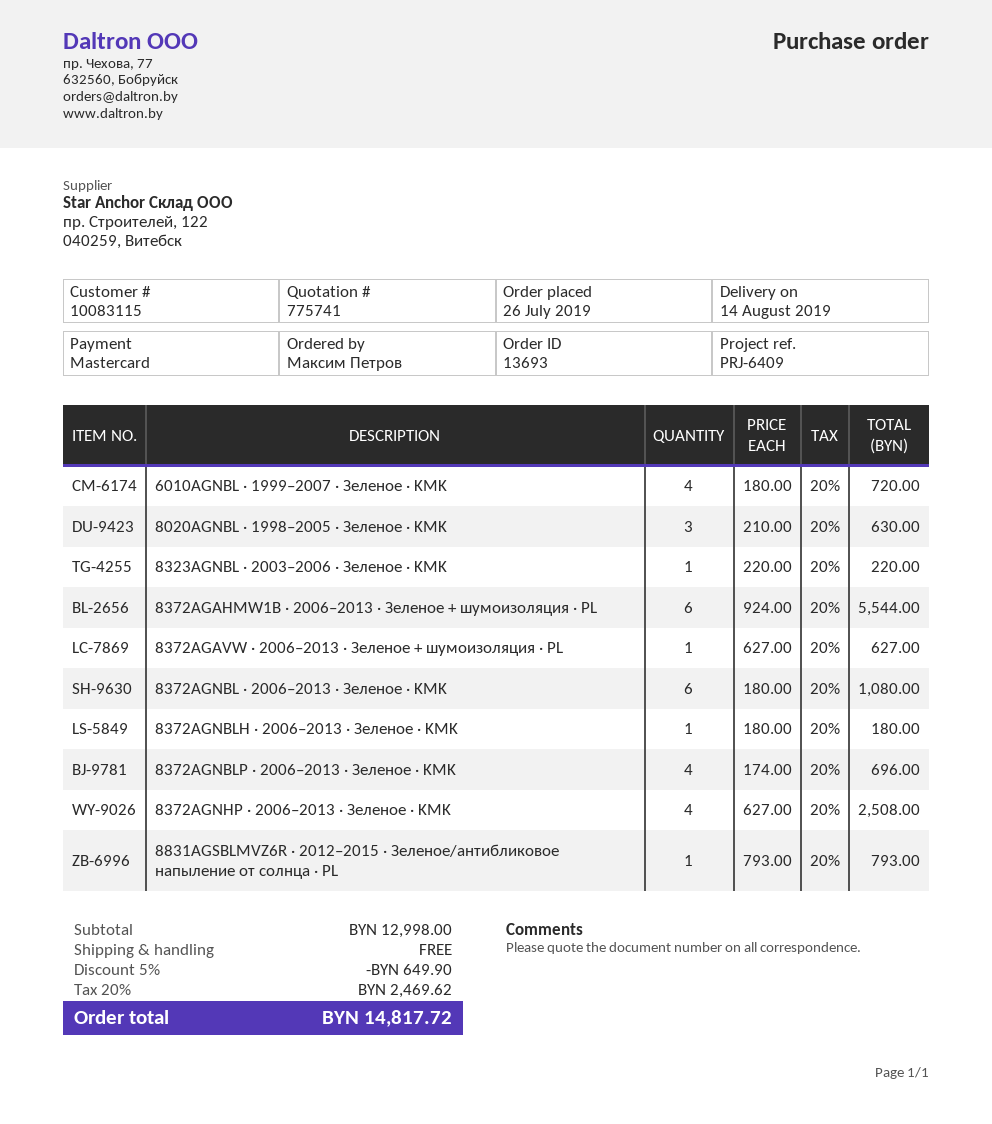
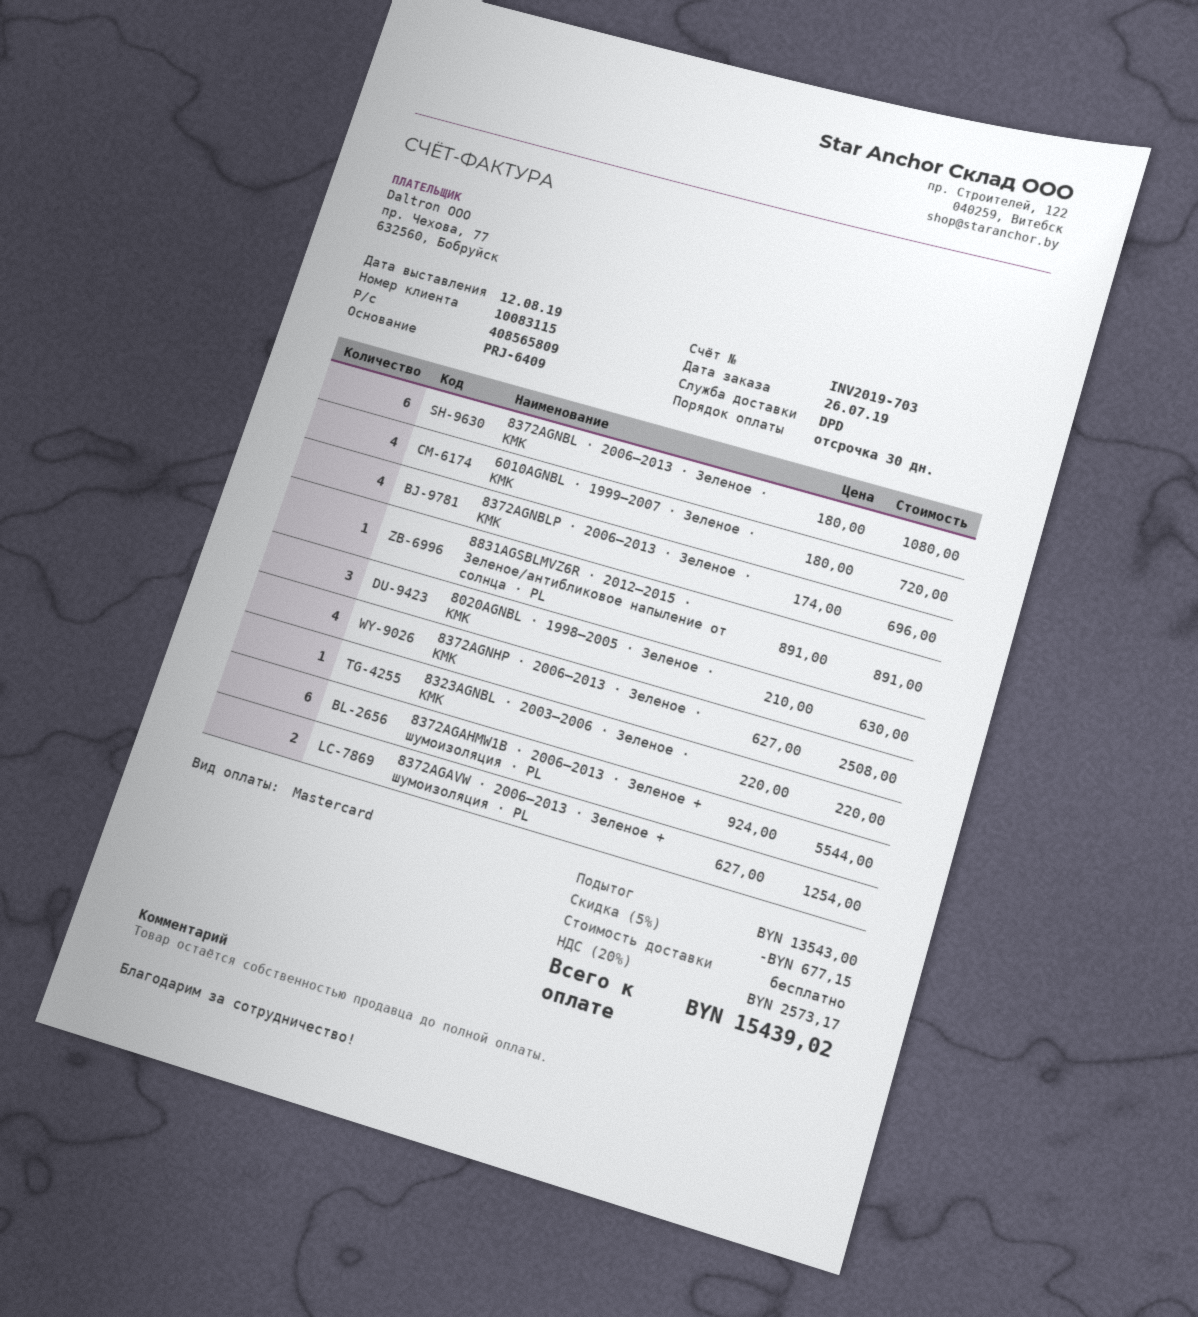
8372AGAVW · 2006–2013 · Зеленое + шумоизоляция · PL: 1 x 627.00 = 627.00 -> 2 x 627.00 = 1254.00
8372AGNBLH · 2006–2013 · Зеленое · KMK: 1 x 180.00 = 180.00 -> none
8831AGSBLMVZ6R · 2012–2015 · Зеленое/антибликовое напыление от солнца · PL: 1 x 793.00 = 793.00 -> 1 x 891.00 = 891.00
subtotal: 12998.00 -> 13543.00
discount: 5% = 649.90 -> 5% = 677.15
tax: 20% = 2469.62 -> 20% = 2573.17
total: 14817.72 -> 15439.02

